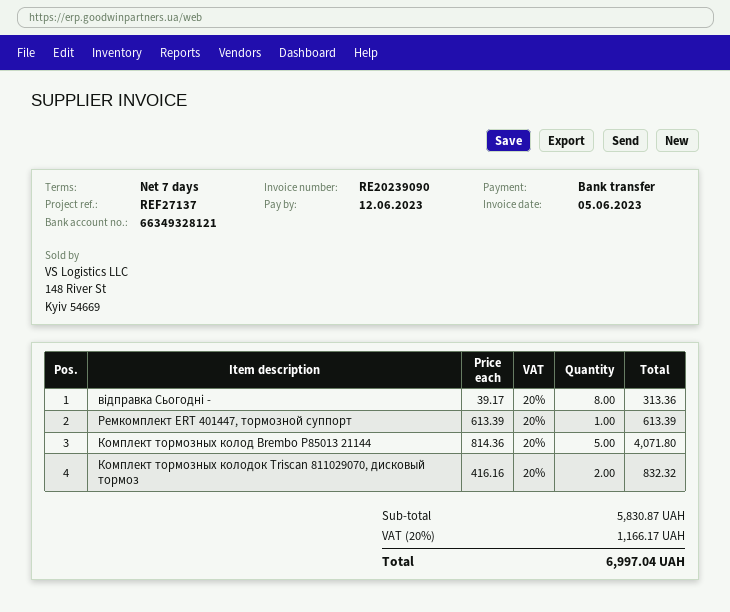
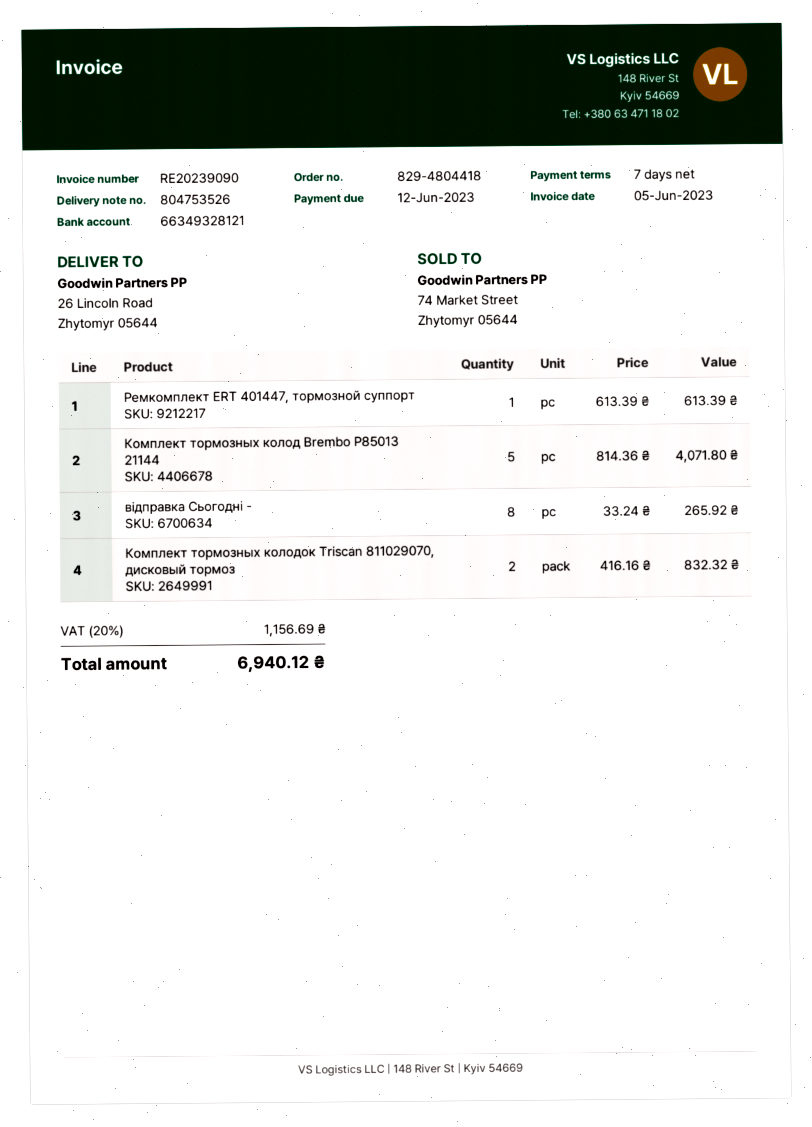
відправка Сьогодні -: 8 x 39.17 = 313.36 -> 8 x 33.24 = 265.92
tax: 20% = 1166.17 -> 20% = 1156.69
total: 6997.04 -> 6940.12

